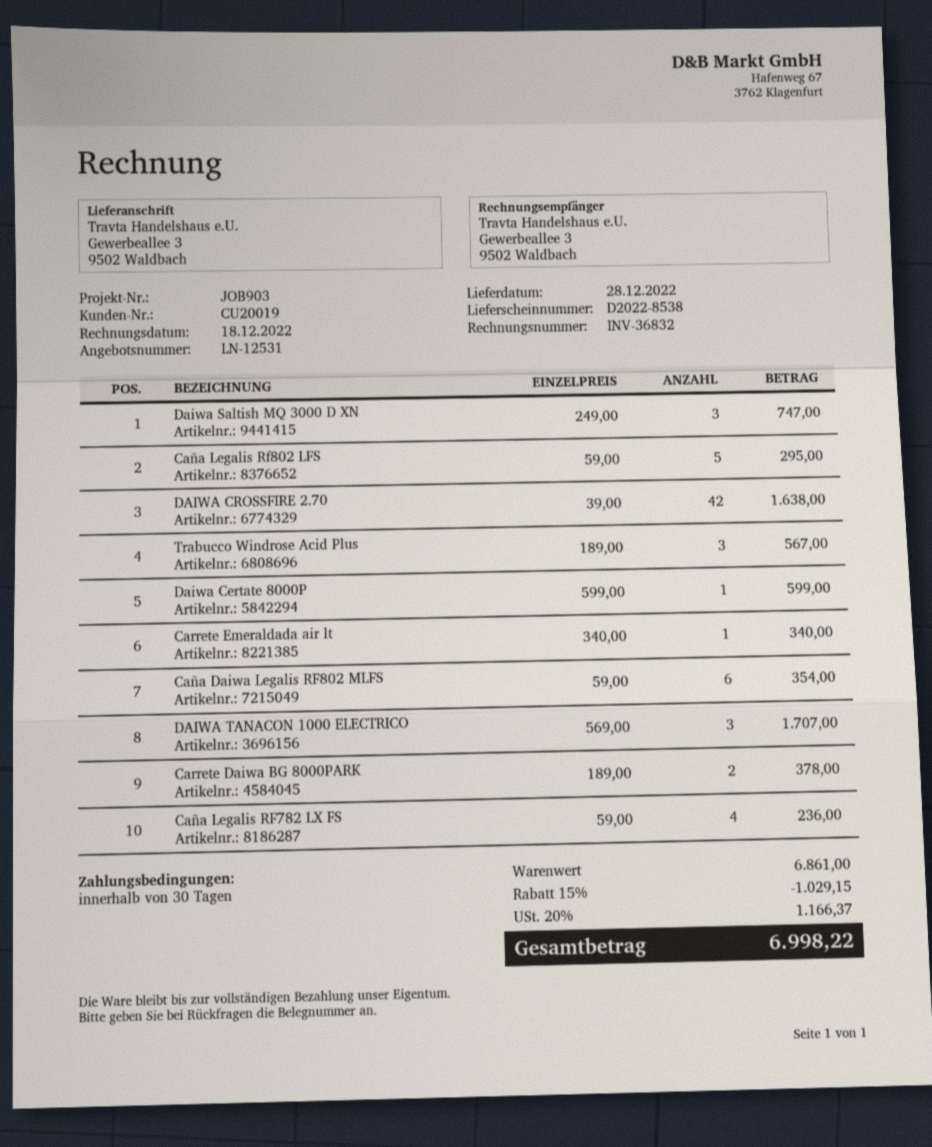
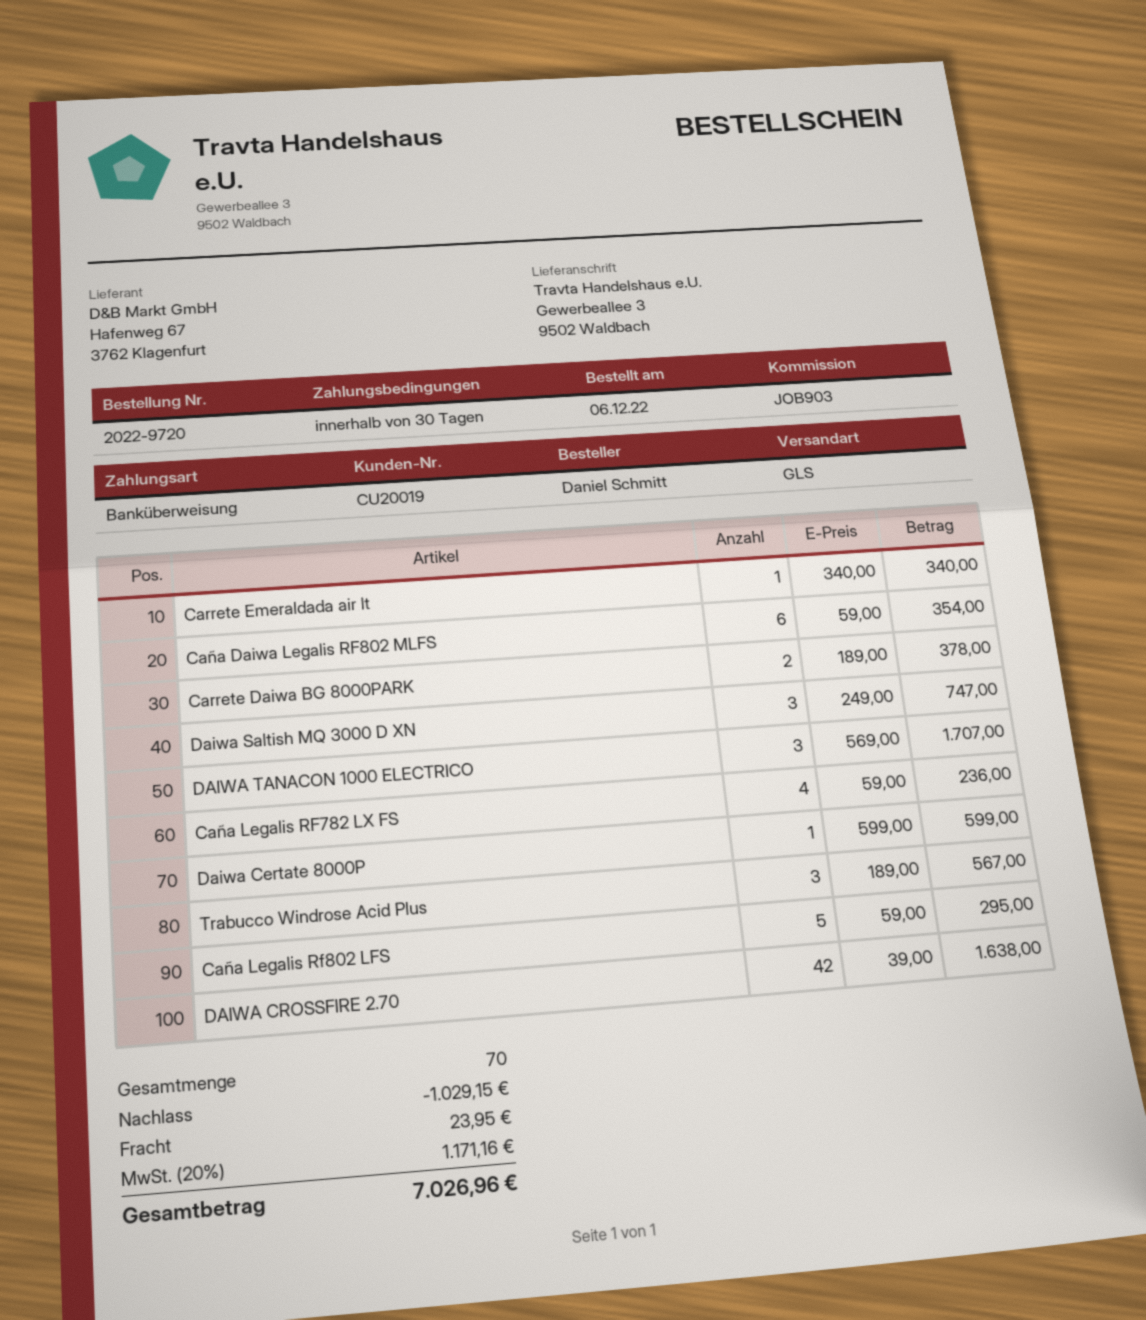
shipping: none -> 23.95
tax: 20% = 1166.37 -> 20% = 1171.16
total: 6998.22 -> 7026.96

